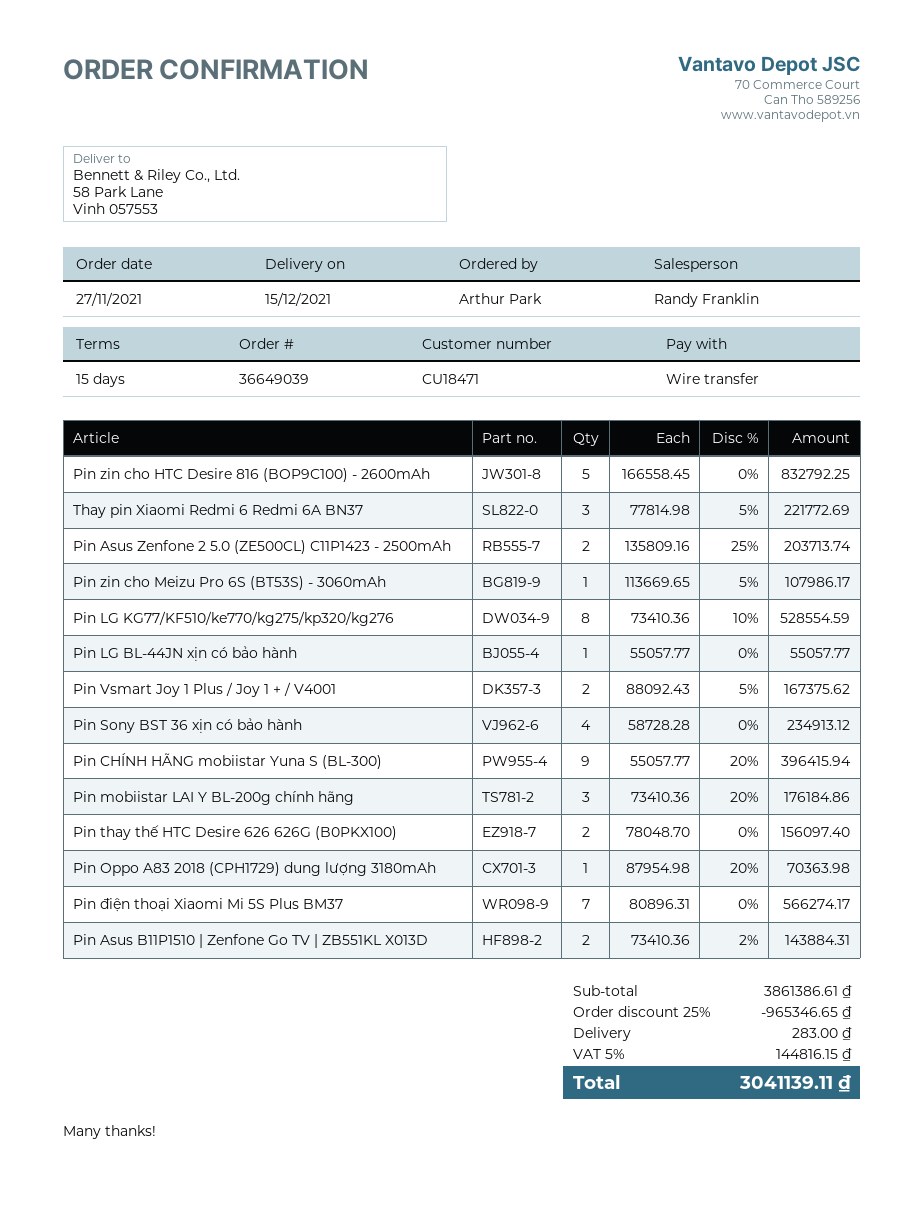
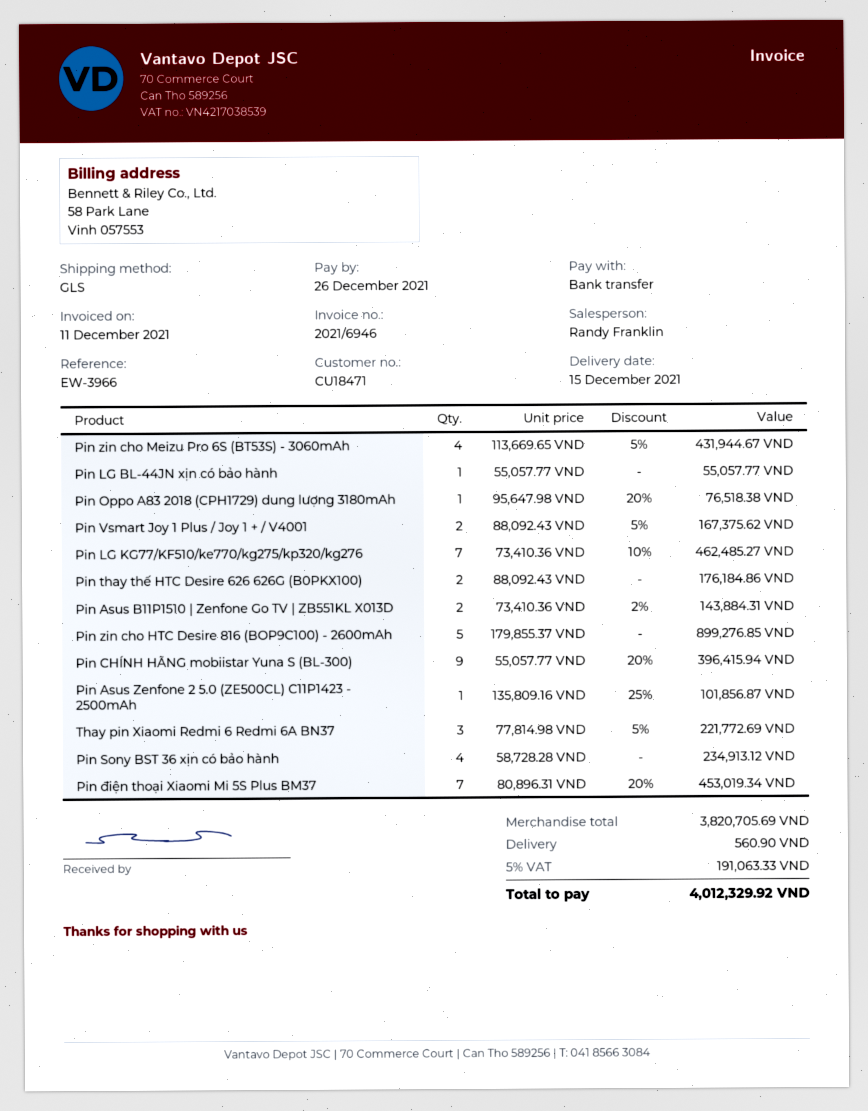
Pin zin cho HTC Desire 816 (BOP9C100) - 2600mAh: 5 x 166558.45 = 832792.25 -> 5 x 179855.37 = 899276.85
Pin Asus Zenfone 2 5.0 (ZE500CL) C11P1423 - 2500mAh: 2 x 135809.16 - 25% = 203713.74 -> 1 x 135809.16 - 25% = 101856.87
Pin zin cho Meizu Pro 6S (BT53S) - 3060mAh: 1 x 113669.65 - 5% = 107986.17 -> 4 x 113669.65 - 5% = 431944.67
Pin LG KG77/KF510/ke770/kg275/kp320/kg276: 8 x 73410.36 - 10% = 528554.59 -> 7 x 73410.36 - 10% = 462485.27
Pin mobiistar LAI Y BL-200g chính hãng: 3 x 73410.36 - 20% = 176184.86 -> none
Pin thay thế HTC Desire 626 626G (B0PKX100): 2 x 78048.70 = 156097.40 -> 2 x 88092.43 = 176184.86
Pin Oppo A83 2018 (CPH1729) dung lượng 3180mAh: 1 x 87954.98 - 20% = 70363.98 -> 1 x 95647.98 - 20% = 76518.38
Pin điện thoại Xiaomi Mi 5S Plus BM37: 7 x 80896.31 = 566274.17 -> 7 x 80896.31 - 20% = 453019.34
subtotal: 3861386.61 -> 3820705.69
discount: 25% = 965346.65 -> none
shipping: 283.00 -> 560.90
tax: 5% = 144816.15 -> 5% = 191063.33
total: 3041139.11 -> 4012329.92

